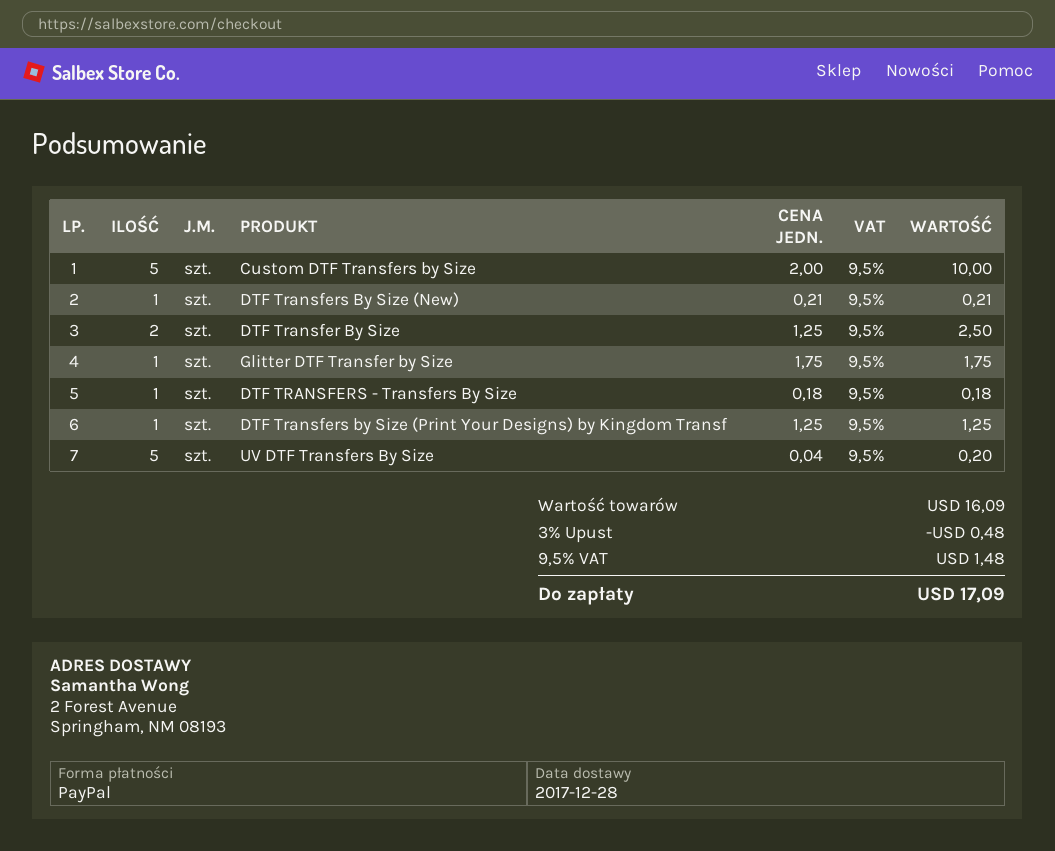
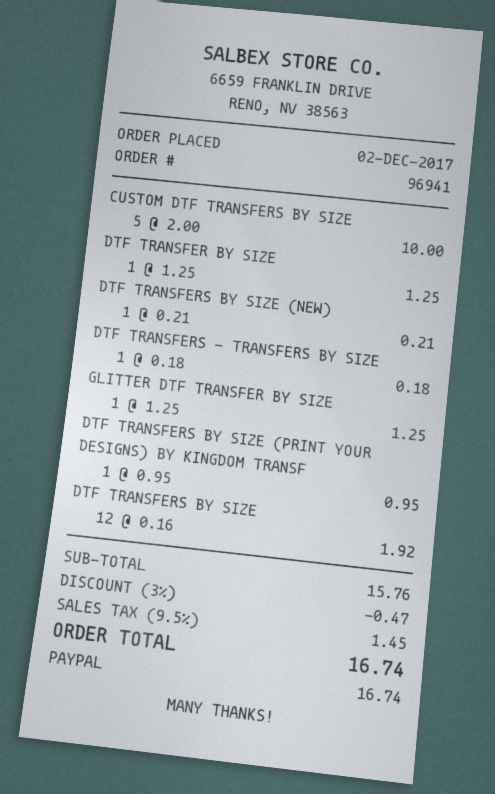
DTF Transfer By Size: 2 x 1.25 = 2.50 -> 1 x 1.25 = 1.25
Glitter DTF Transfer by Size: 1 x 1.75 = 1.75 -> 1 x 1.25 = 1.25
DTF Transfers by Size (Print Your Designs) by Kingdom Transf: 1 x 1.25 = 1.25 -> 1 x 0.95 = 0.95
UV DTF Transfers By Size: 5 x 0.04 = 0.20 -> none
DTF TRANSFERS BY SIZE: none -> 12 x 0.16 = 1.92
subtotal: 16.09 -> 15.76
discount: 3% = 0.48 -> 3% = 0.47
tax: 9.5% = 1.48 -> 9.5% = 1.45
total: 17.09 -> 16.74

